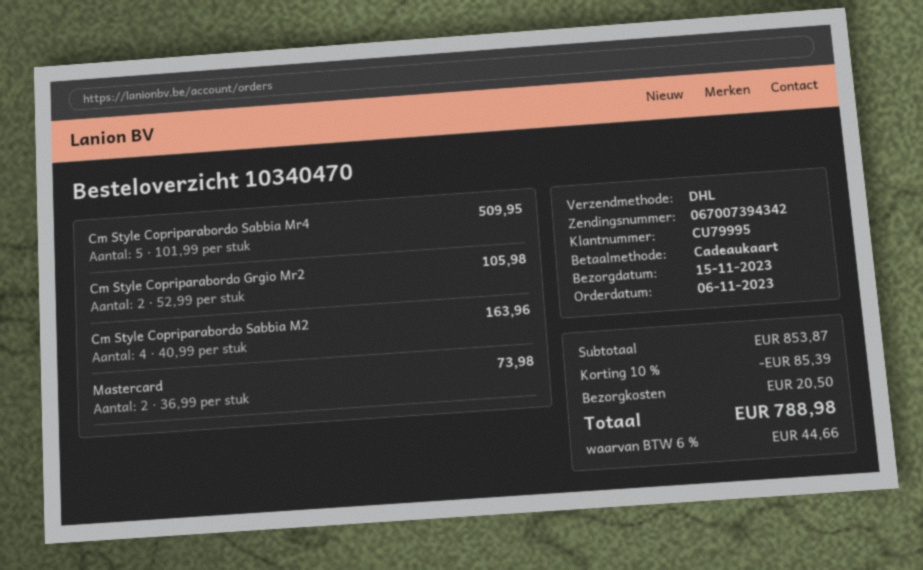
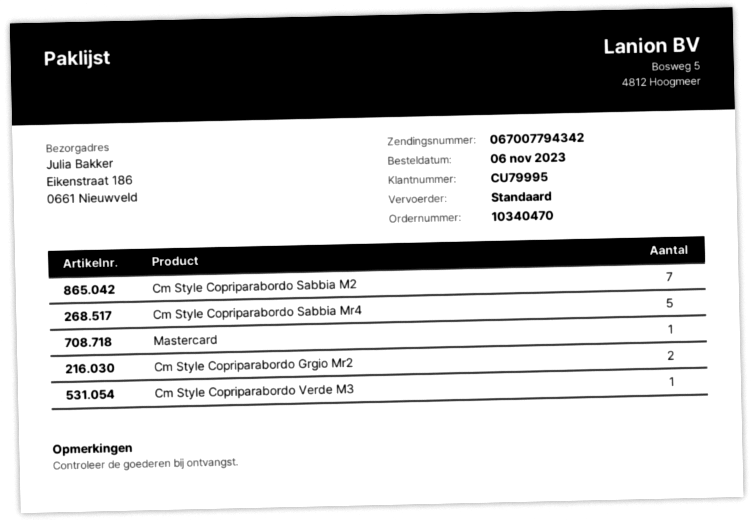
shipping method: DHL -> standard
tracking number: 067007394342 -> 067007794342
Cm Style Copriparabordo Sabbia M2: 4 -> 7
Mastercard: 2 -> 1
Cm Style Copriparabordo Verde M3: none -> 1

